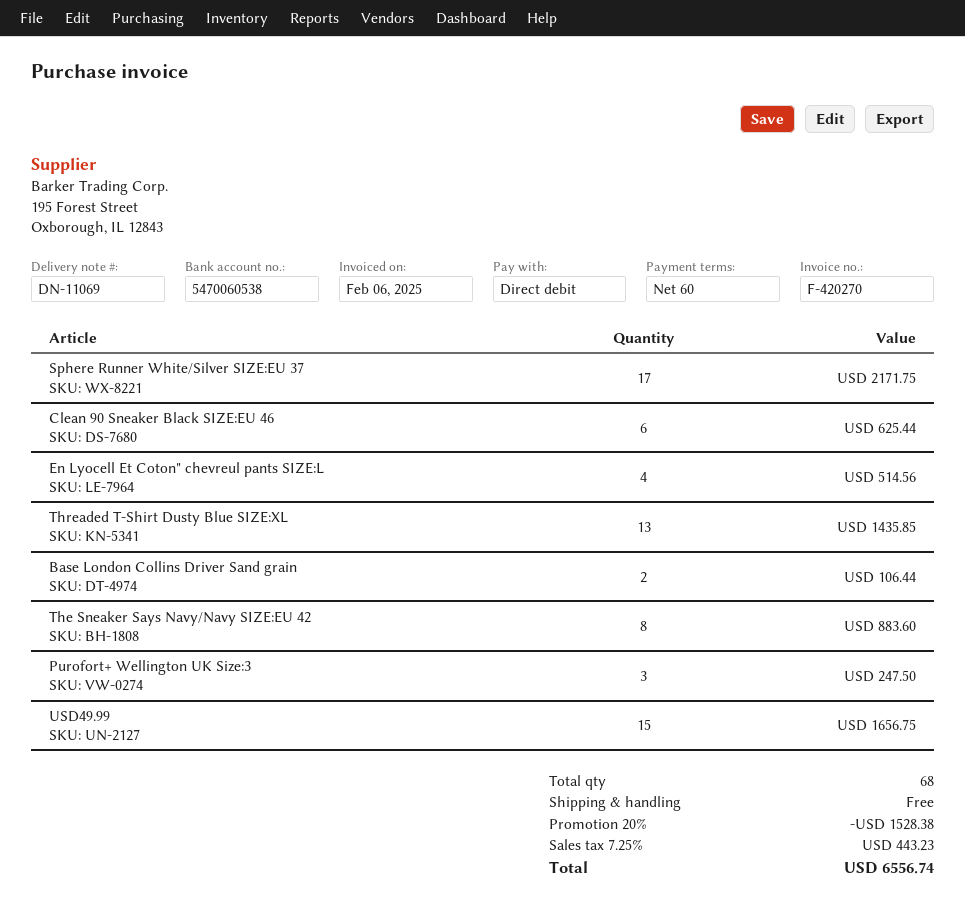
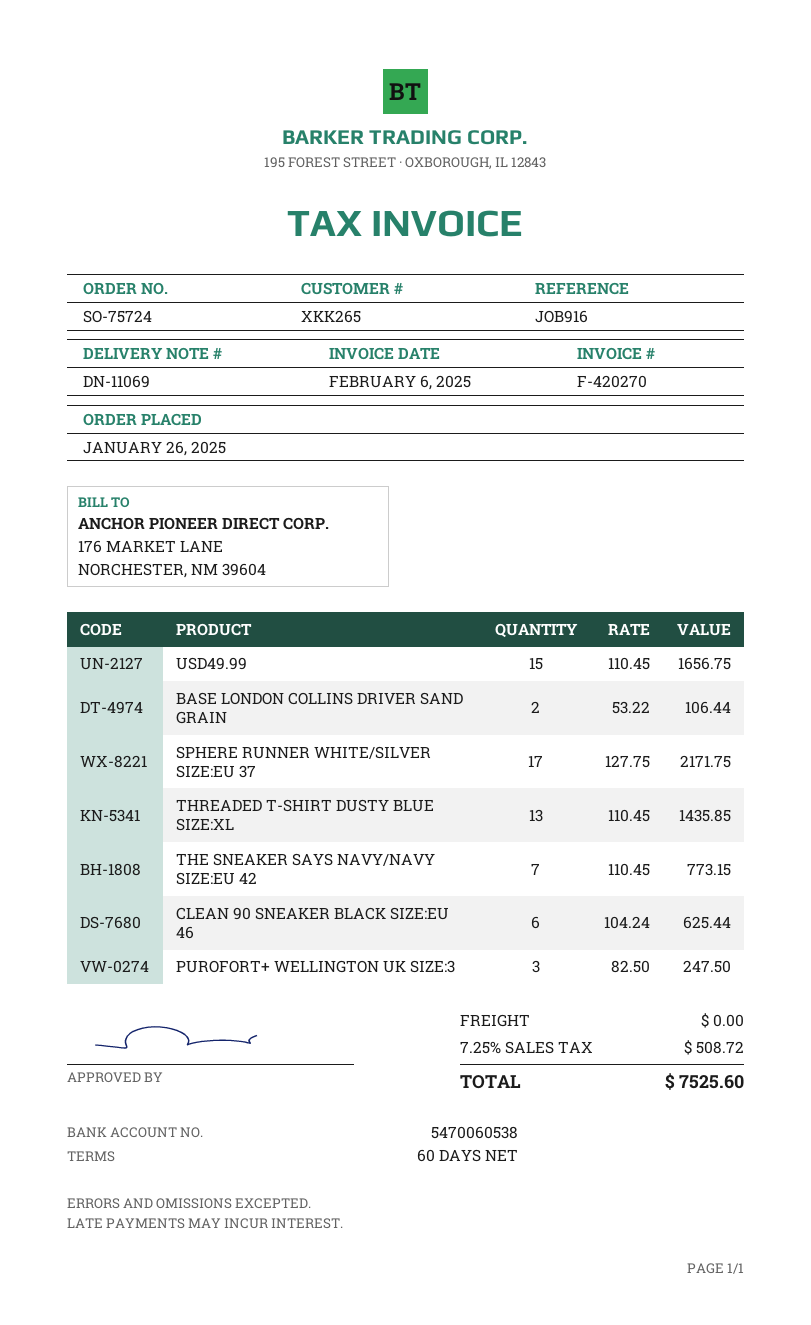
En Lyocell Et Coton" chevreul pants SIZE:L: 4 for 514.56 -> none
The Sneaker Says Navy/Navy SIZE:EU 42: 8 for 883.60 -> 7 for 773.15
discount: 20% = 1528.38 -> none
tax: 7.25% = 443.23 -> 7.25% = 508.72
total: 6556.74 -> 7525.60

